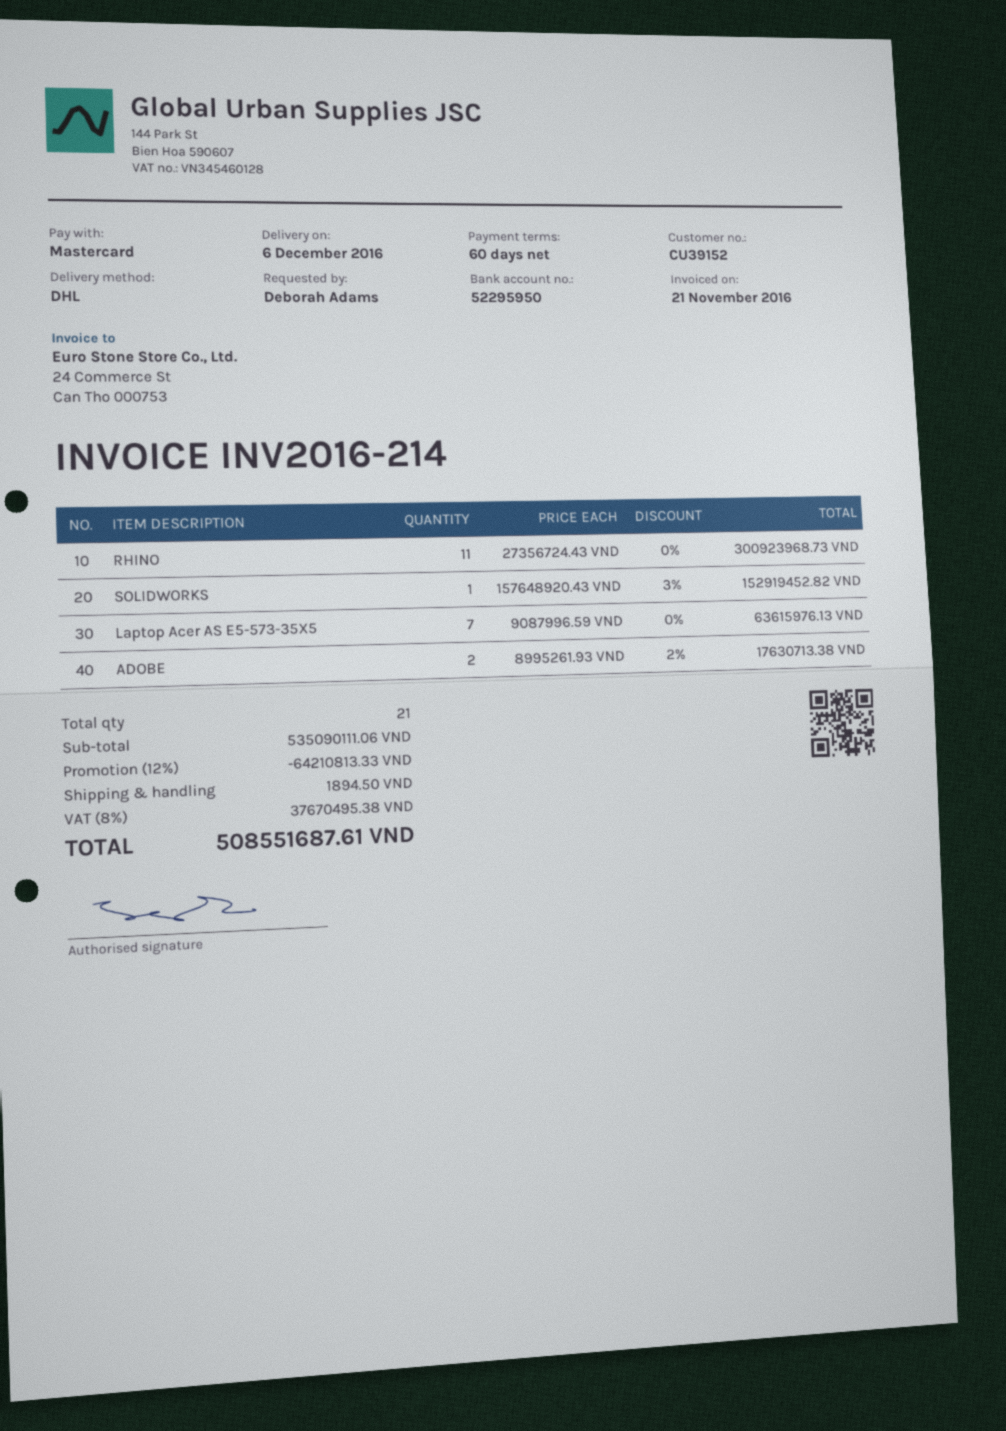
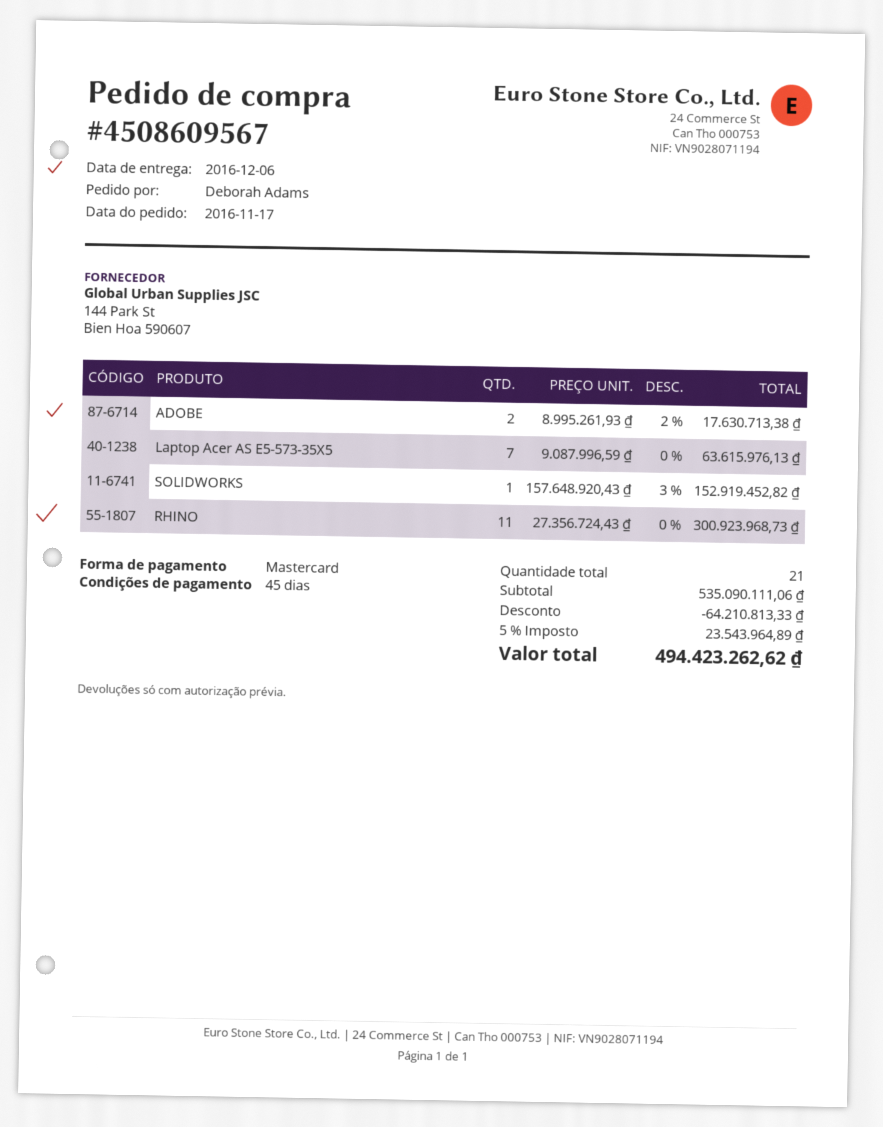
payment terms: 60 days -> 45 days
shipping: 1894.50 -> none
tax: 8% = 37670495.38 -> 5% = 23543964.89
total: 508551687.61 -> 494423262.62

